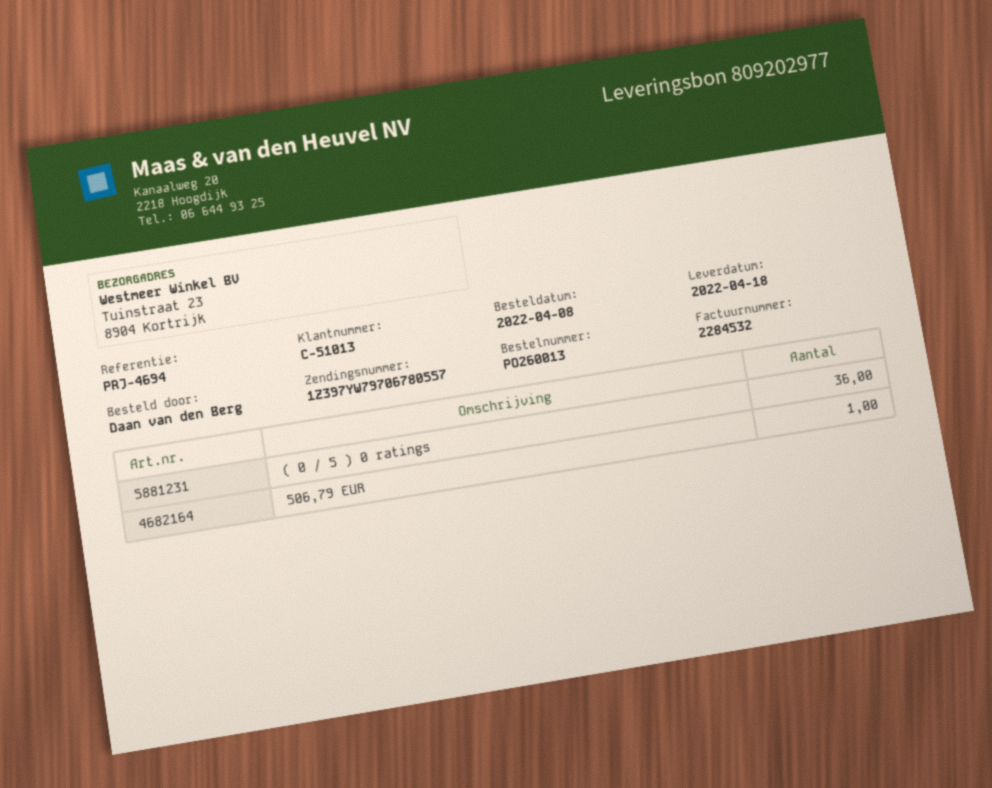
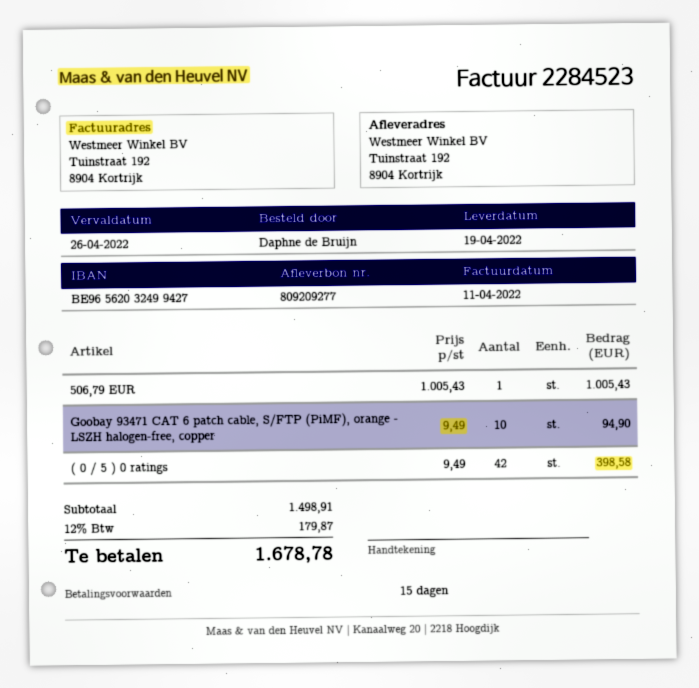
delivery note number: 809202977 -> 809209277
delivery date: 2022-04-18 -> 2022-04-19
invoice number: 2284532 -> 2284523
ordered by: Daan van den Berg -> Daphne de Bruijn
ship to: Tuinstraat 23, 8904 Kortrijk -> Tuinstraat 192, 8904 Kortrijk
( 0 / 5 ) 0 ratings: 36 -> 42
Goobay 93471 CAT 6 patch cable, S/FTP (PiMF), orange - LSZH halogen-free, copper: none -> 10

